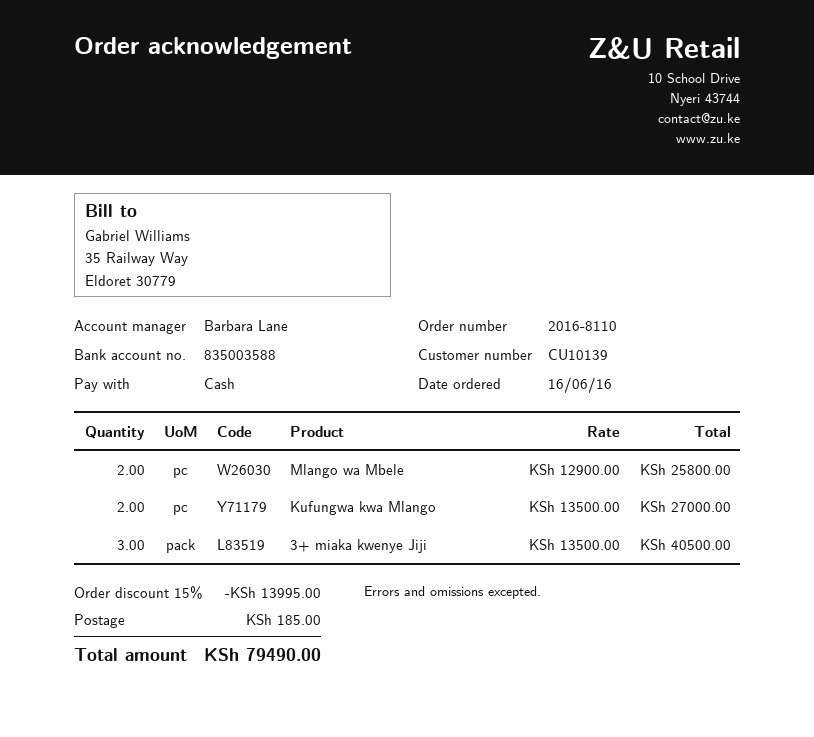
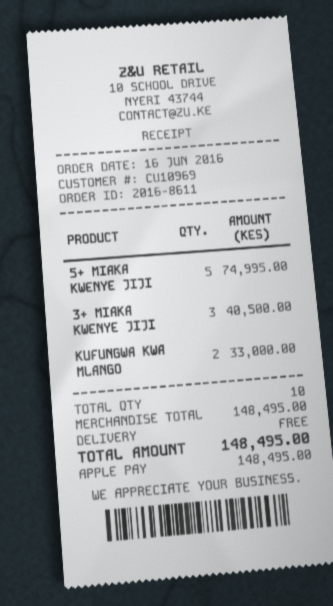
order number: 2016-8110 -> 2016-8611
customer number: CU10139 -> CU10969
payment method: cash -> Apple Pay
Mlango wa Mbele: 2 for 25800.00 -> none
Kufungwa kwa Mlango: 2 for 27000.00 -> 2 for 33000.00
5+ MIAKA KWENYE JIJI: none -> 5 for 74995.00
discount: 15% = 13995.00 -> none
shipping: 185.00 -> 0.00
total: 79490.00 -> 148495.00

